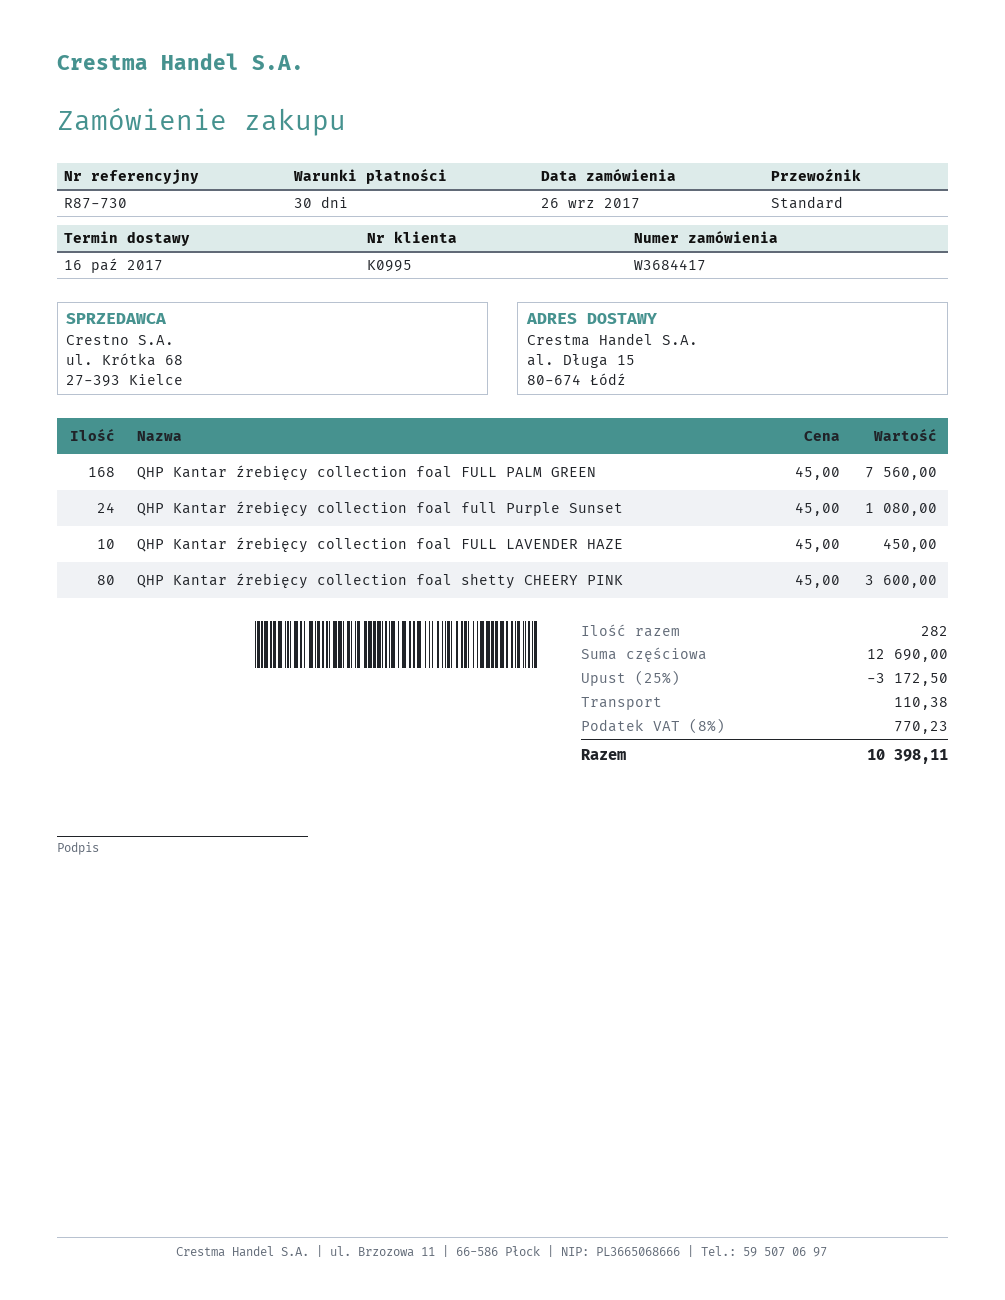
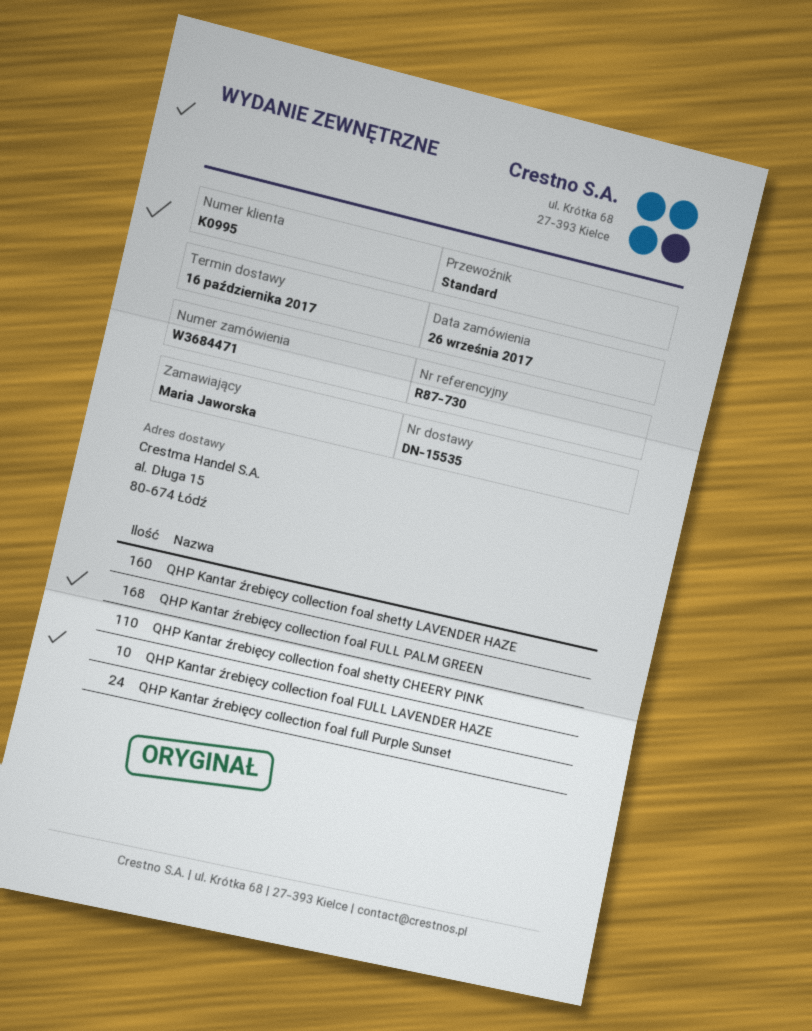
order number: W3684417 -> W3684471
QHP Kantar źrebięcy collection foal shetty CHEERY PINK: 80 -> 110
QHP Kantar źrebięcy collection foal shetty LAVENDER HAZE: none -> 160

